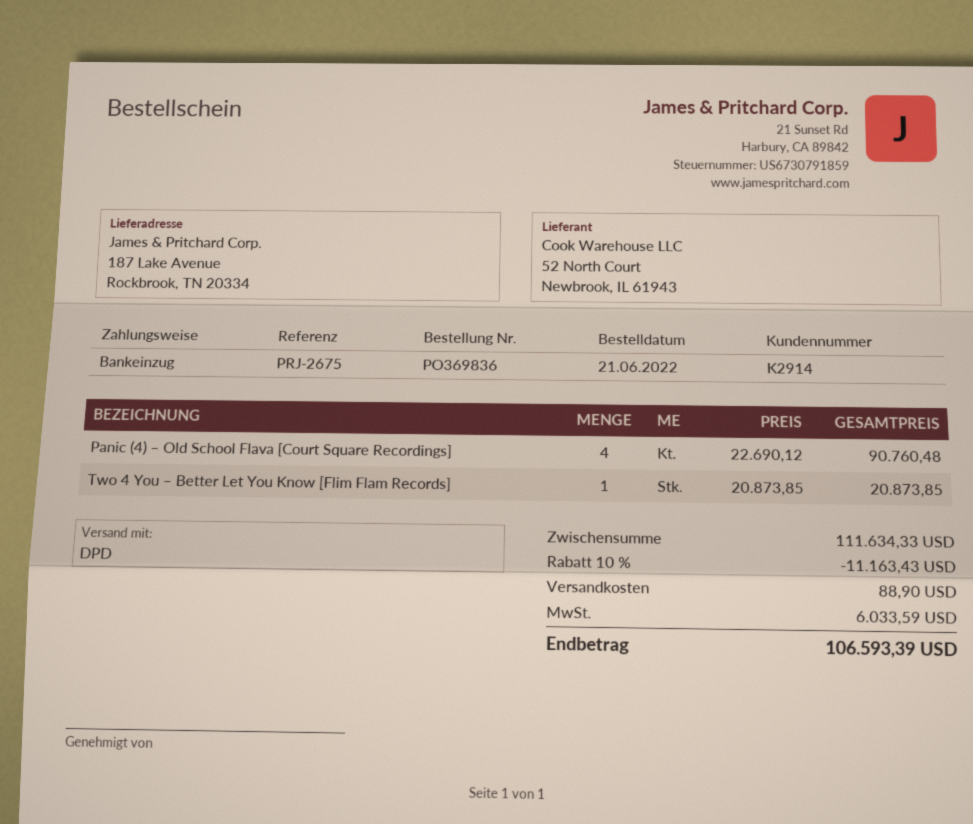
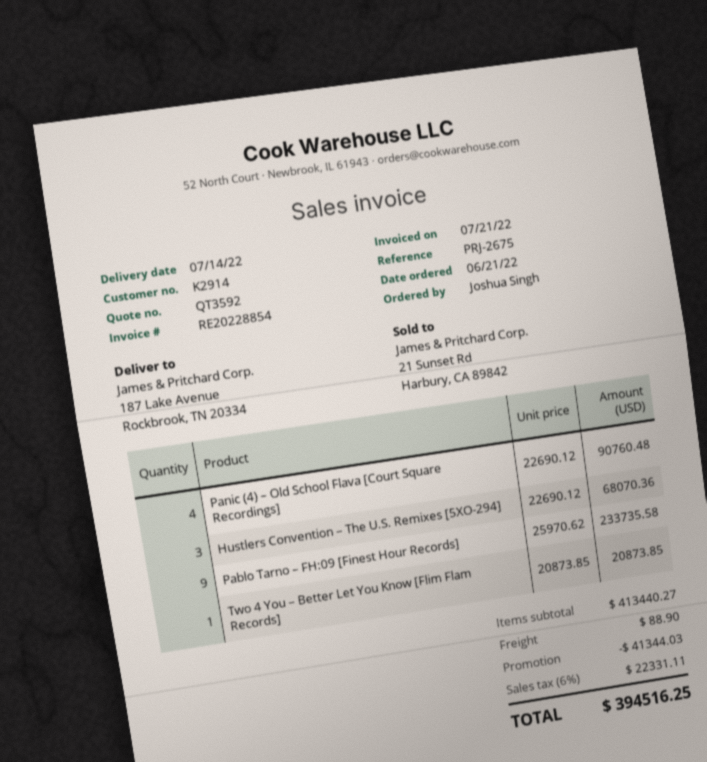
Hustlers Convention – The U.S. Remixes [5XO-294]: none -> 3 x 22690.12 = 68070.36
Pablo Tarno – FH:09 [Finest Hour Records]: none -> 9 x 25970.62 = 233735.58
subtotal: 111634.33 -> 413440.27
discount: 11163.43 -> 41344.03
tax: 6033.59 -> 22331.11
total: 106593.39 -> 394516.25

